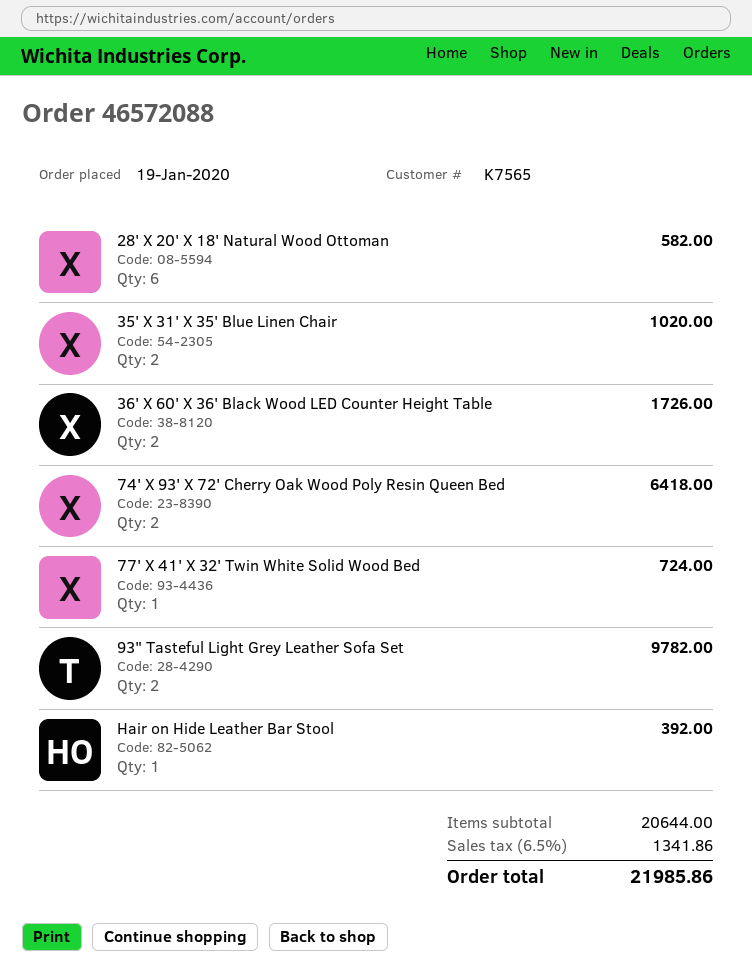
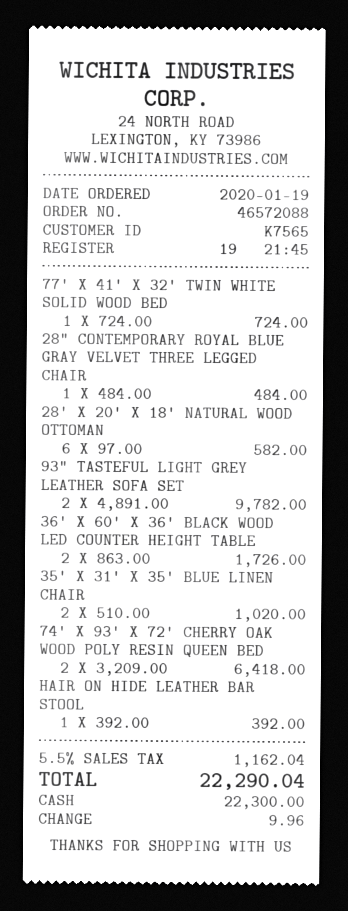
28" CONTEMPORARY ROYAL BLUE GRAY VELVET THREE LEGGED CHAIR: none -> 1 for 484.00
tax: 6.5% = 1341.86 -> 5.5% = 1162.04
total: 21985.86 -> 22290.04

